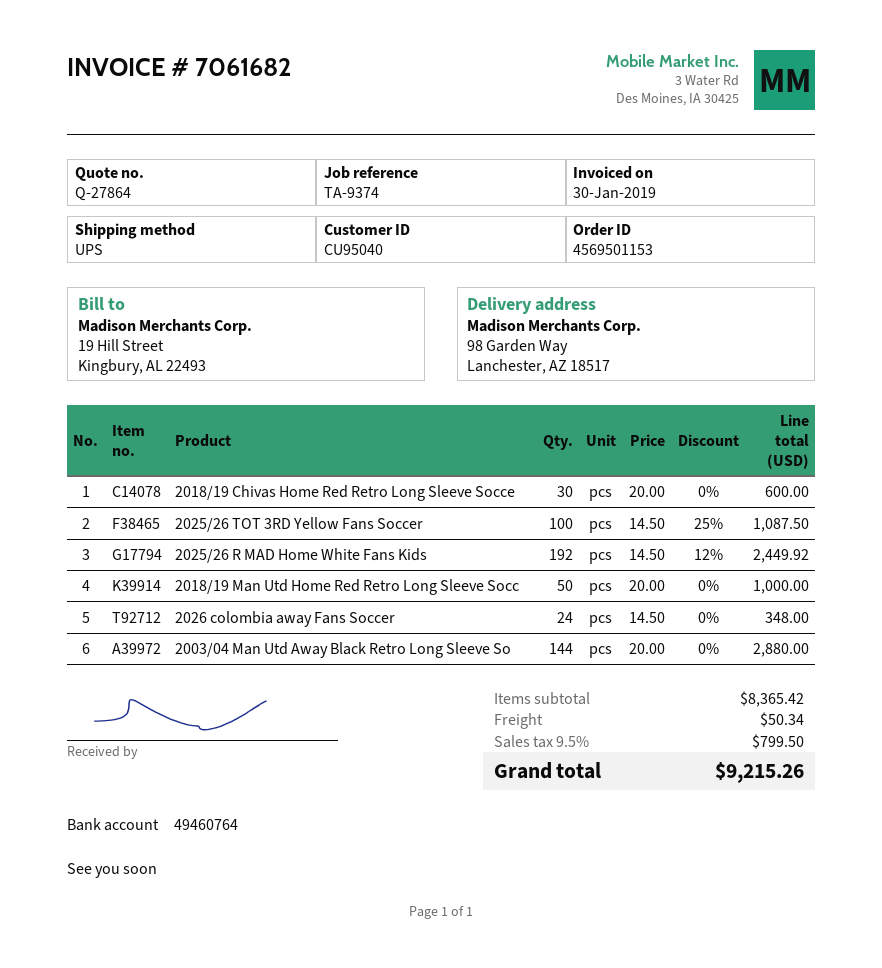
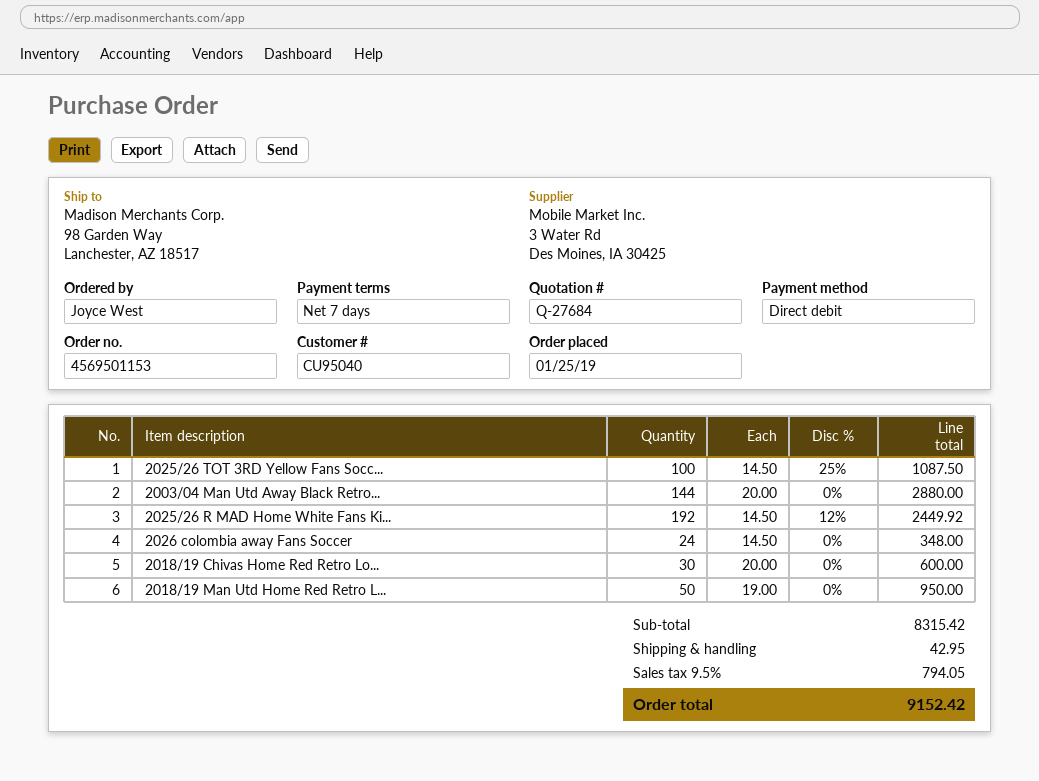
quote number: Q-27864 -> Q-27684
2018/19 Man Utd Home Red Retro Long Sleeve Socc: 50 x 20.00 = 1000.00 -> 50 x 19.00 = 950.00
subtotal: 8365.42 -> 8315.42
shipping: 50.34 -> 42.95
tax: 9.5% = 799.50 -> 9.5% = 794.05
total: 9215.26 -> 9152.42

